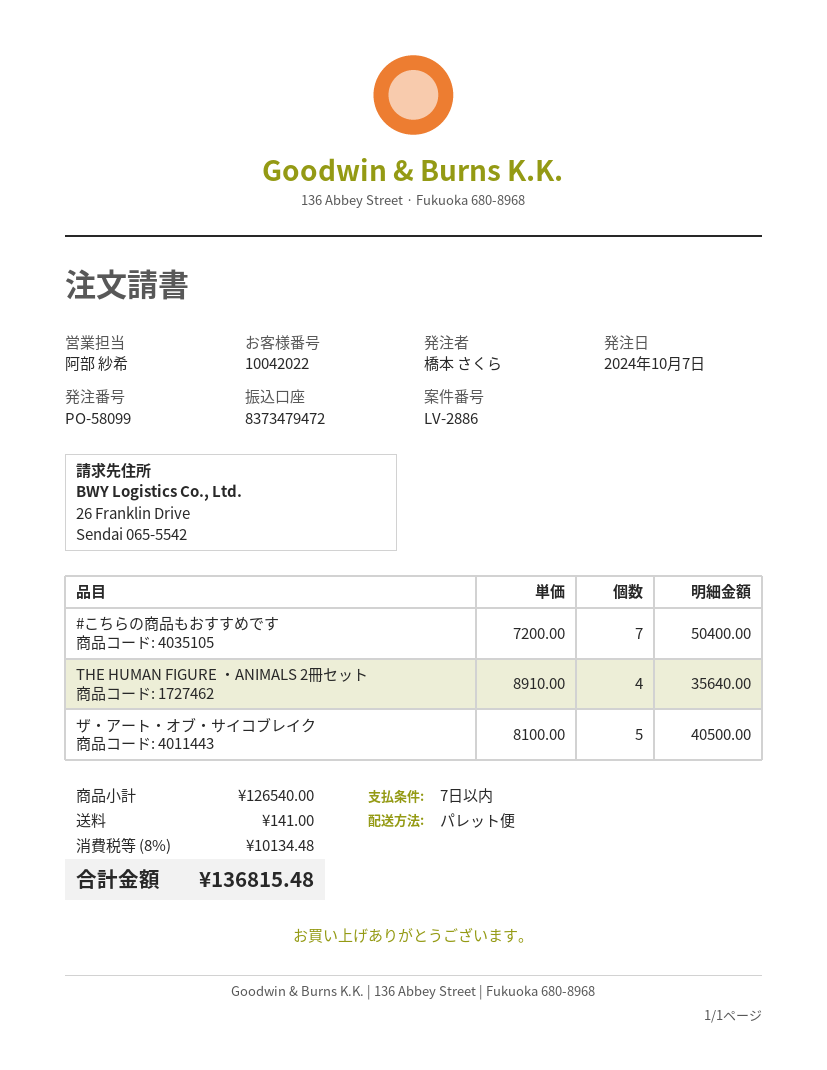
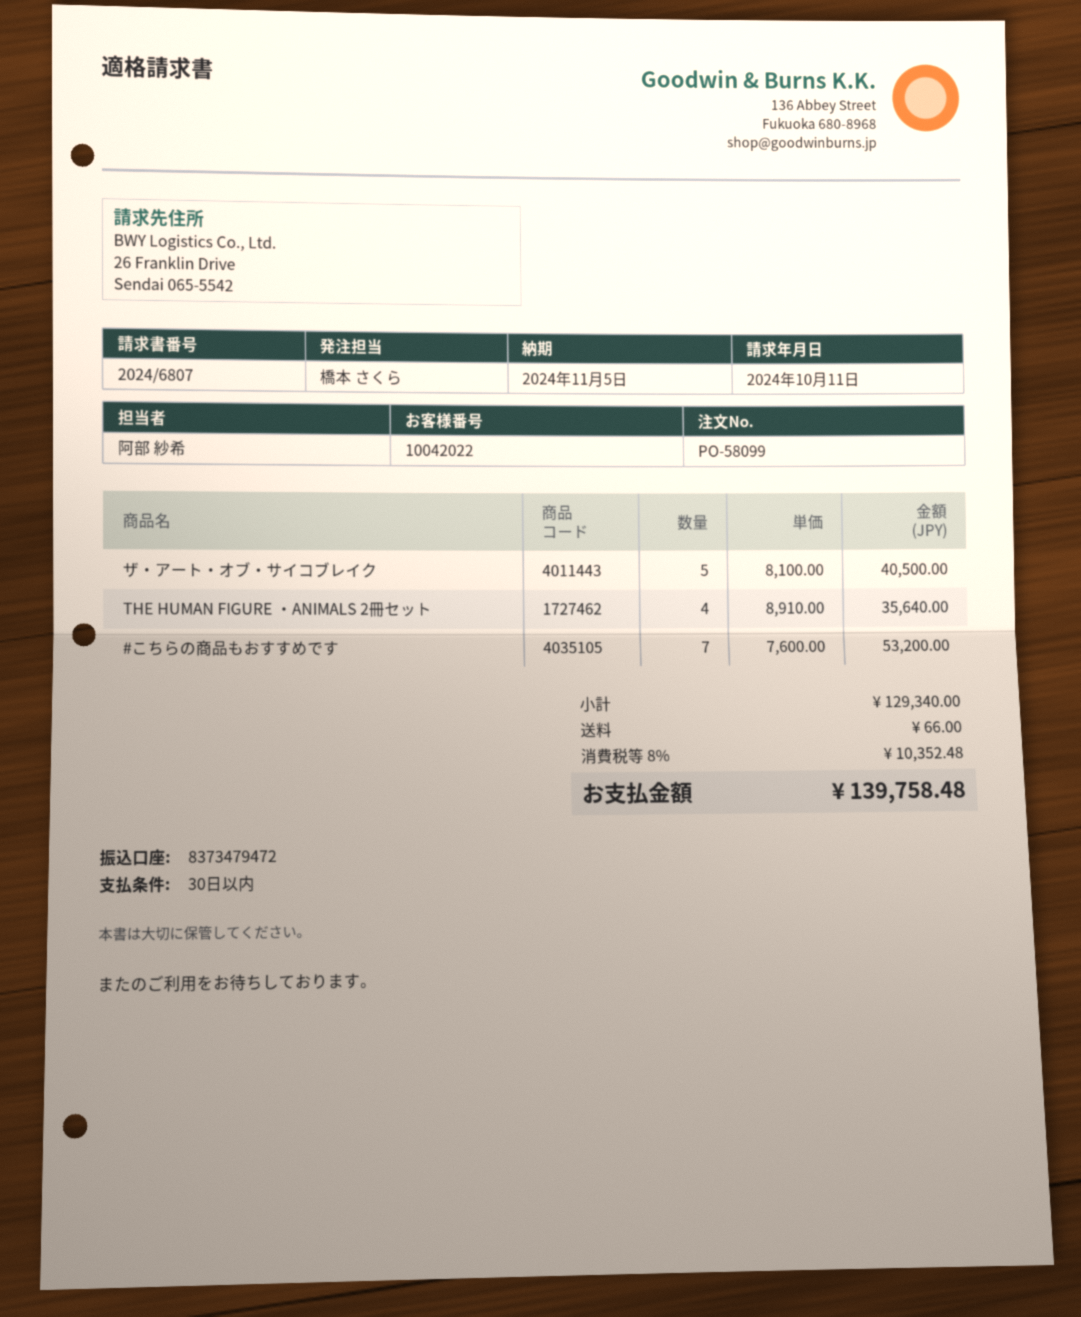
payment terms: 7 days -> 30 days
#こちらの商品もおすすめです: 7 x 7200.00 = 50400.00 -> 7 x 7600.00 = 53200.00
subtotal: 126540.00 -> 129340.00
shipping: 141.00 -> 66.00
tax: 8% = 10134.48 -> 8% = 10352.48
total: 136815.48 -> 139758.48

